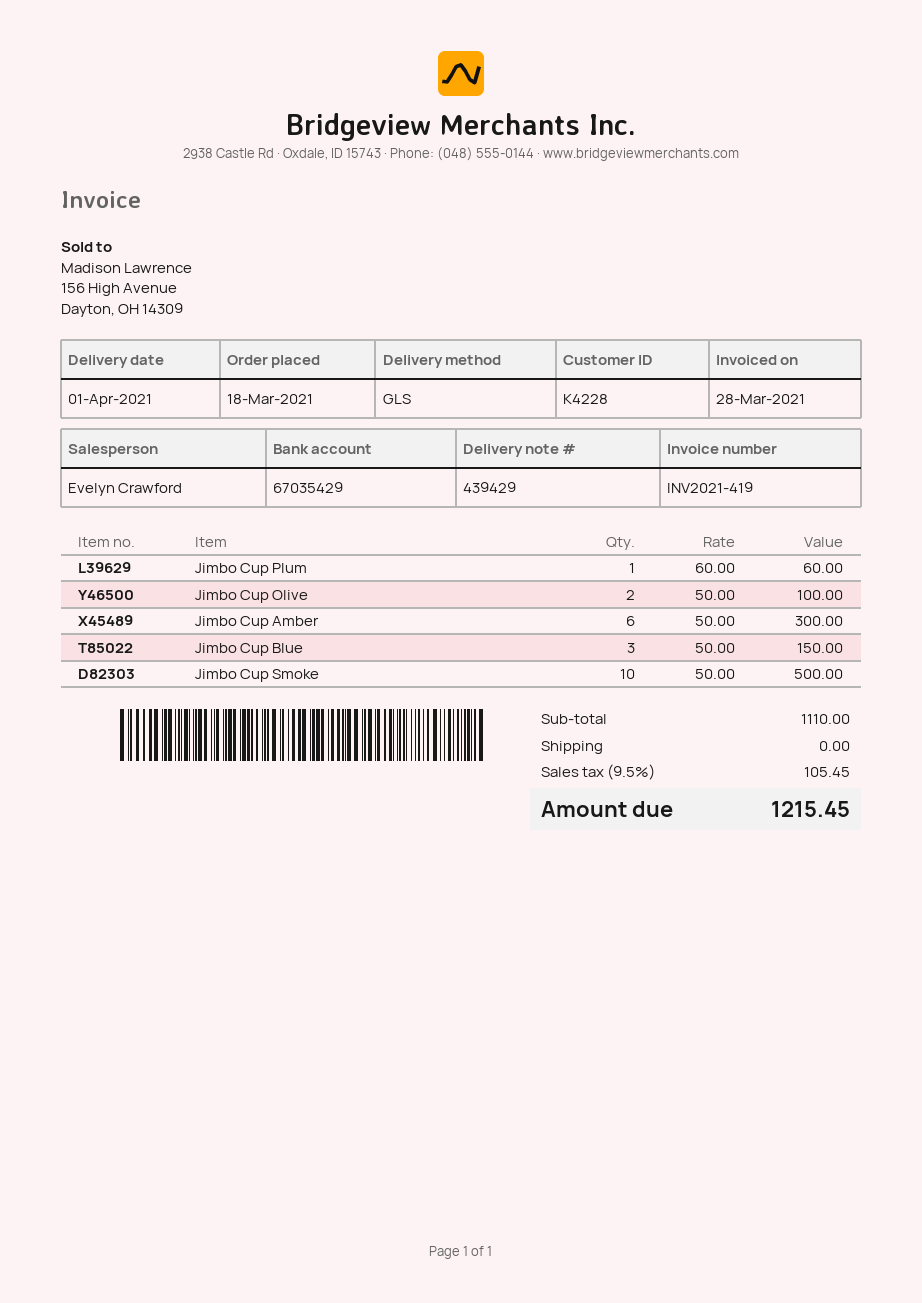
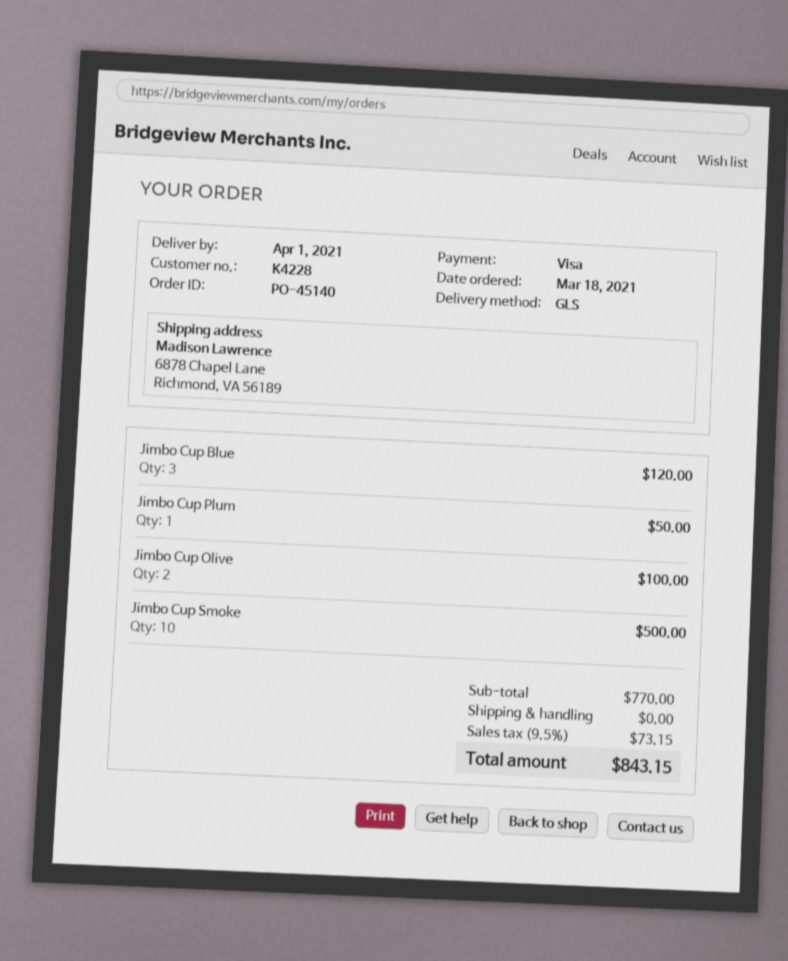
Jimbo Cup Plum: 1 for 60.00 -> 1 for 50.00
Jimbo Cup Amber: 6 for 300.00 -> none
Jimbo Cup Blue: 3 for 150.00 -> 3 for 120.00
subtotal: 1110.00 -> 770.00
tax: 9.5% = 105.45 -> 9.5% = 73.15
total: 1215.45 -> 843.15

